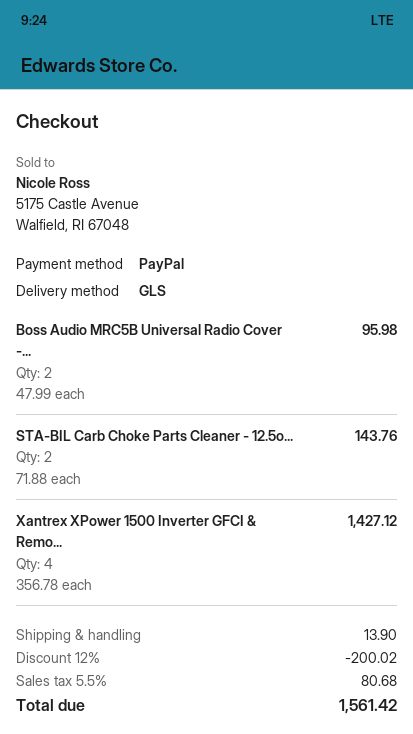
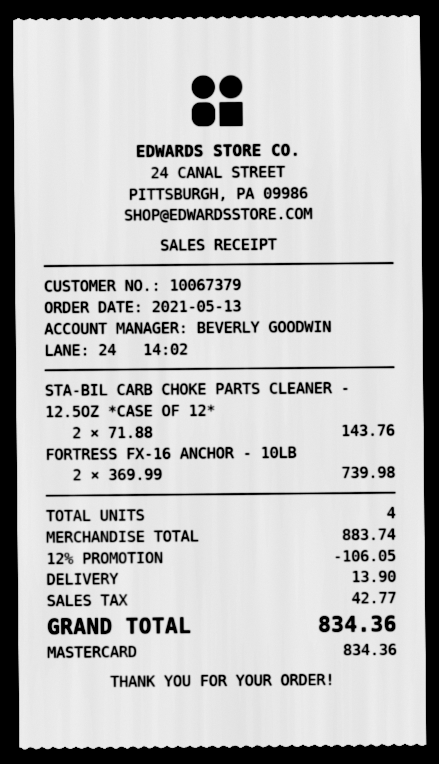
payment method: PayPal -> Mastercard
Boss Audio MRC5B Universal Radio Cover -...: 2 x 47.99 = 95.98 -> none
Xantrex XPower 1500 Inverter GFCI & Remo...: 4 x 356.78 = 1427.12 -> none
FORTRESS FX-16 ANCHOR - 10LB: none -> 2 x 369.99 = 739.98
discount: 12% = 200.02 -> 12% = 106.05
tax: 80.68 -> 42.77
total: 1561.42 -> 834.36

